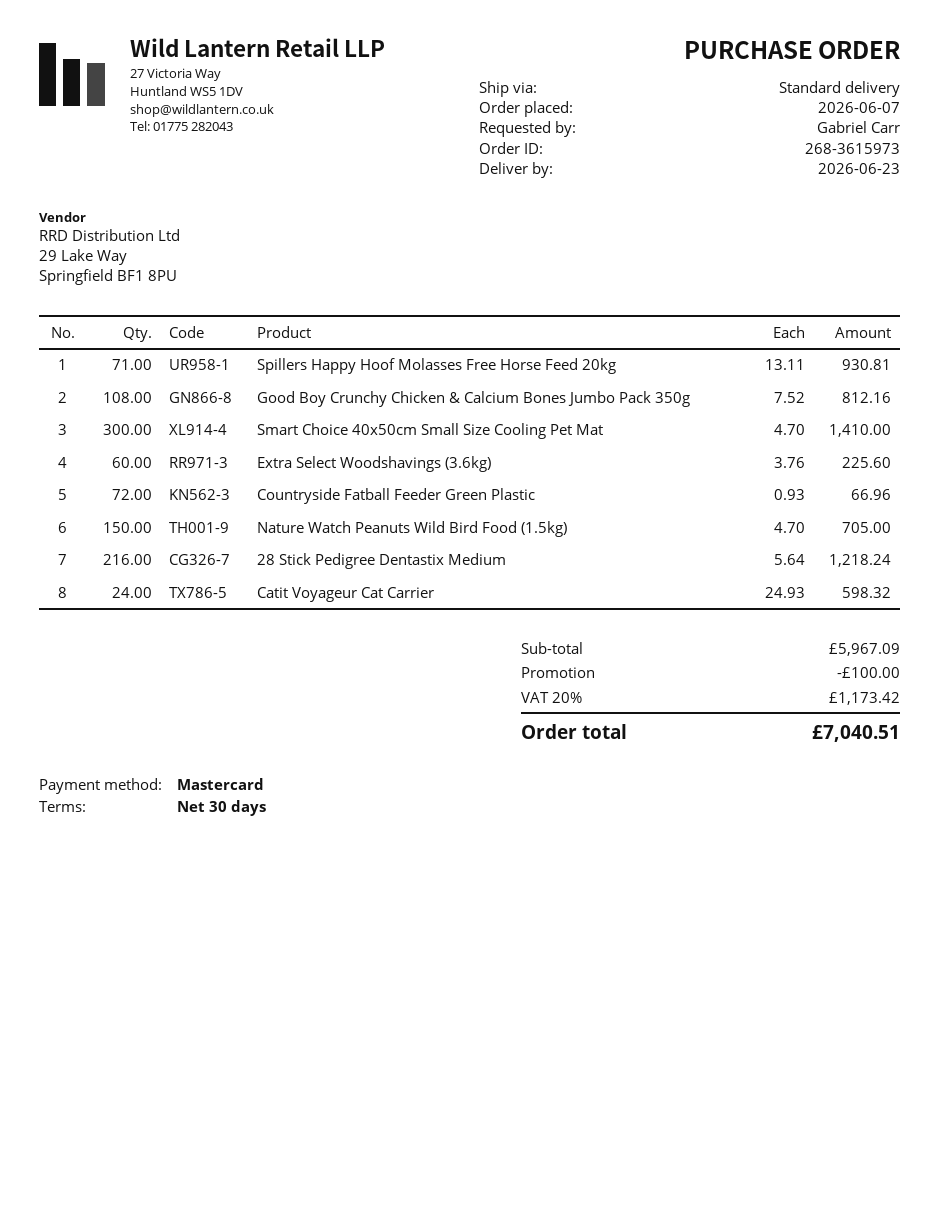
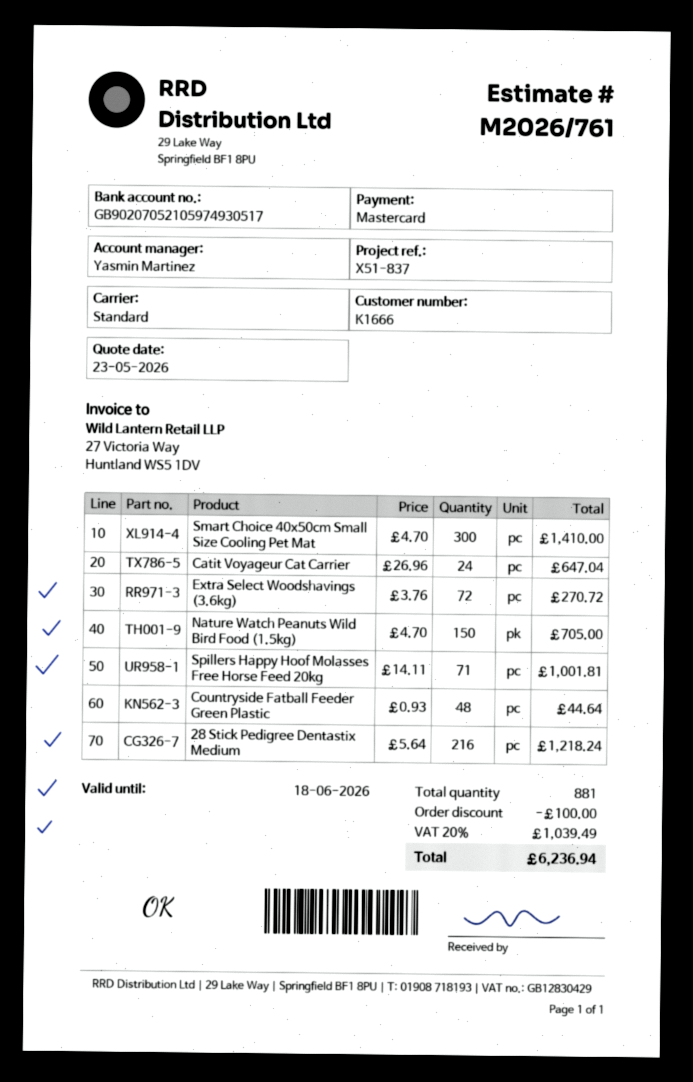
Spillers Happy Hoof Molasses Free Horse Feed 20kg: 71 x 13.11 = 930.81 -> 71 x 14.11 = 1001.81
Good Boy Crunchy Chicken & Calcium Bones Jumbo Pack 350g: 108 x 7.52 = 812.16 -> none
Extra Select Woodshavings (3.6kg): 60 x 3.76 = 225.60 -> 72 x 3.76 = 270.72
Countryside Fatball Feeder Green Plastic: 72 x 0.93 = 66.96 -> 48 x 0.93 = 44.64
Catit Voyageur Cat Carrier: 24 x 24.93 = 598.32 -> 24 x 26.96 = 647.04
tax: 20% = 1173.42 -> 20% = 1039.49
total: 7040.51 -> 6236.94

